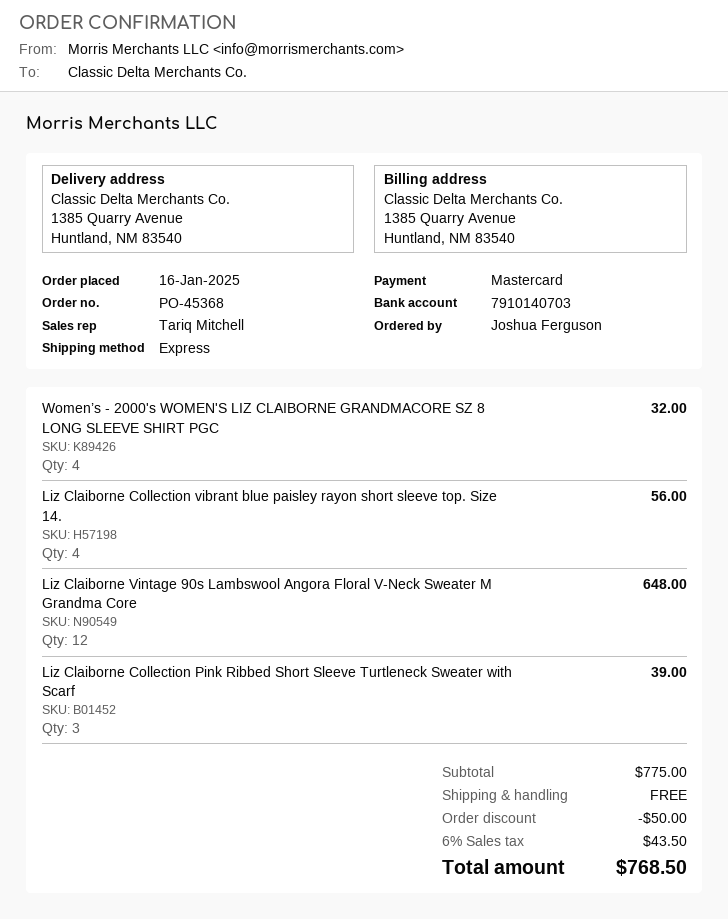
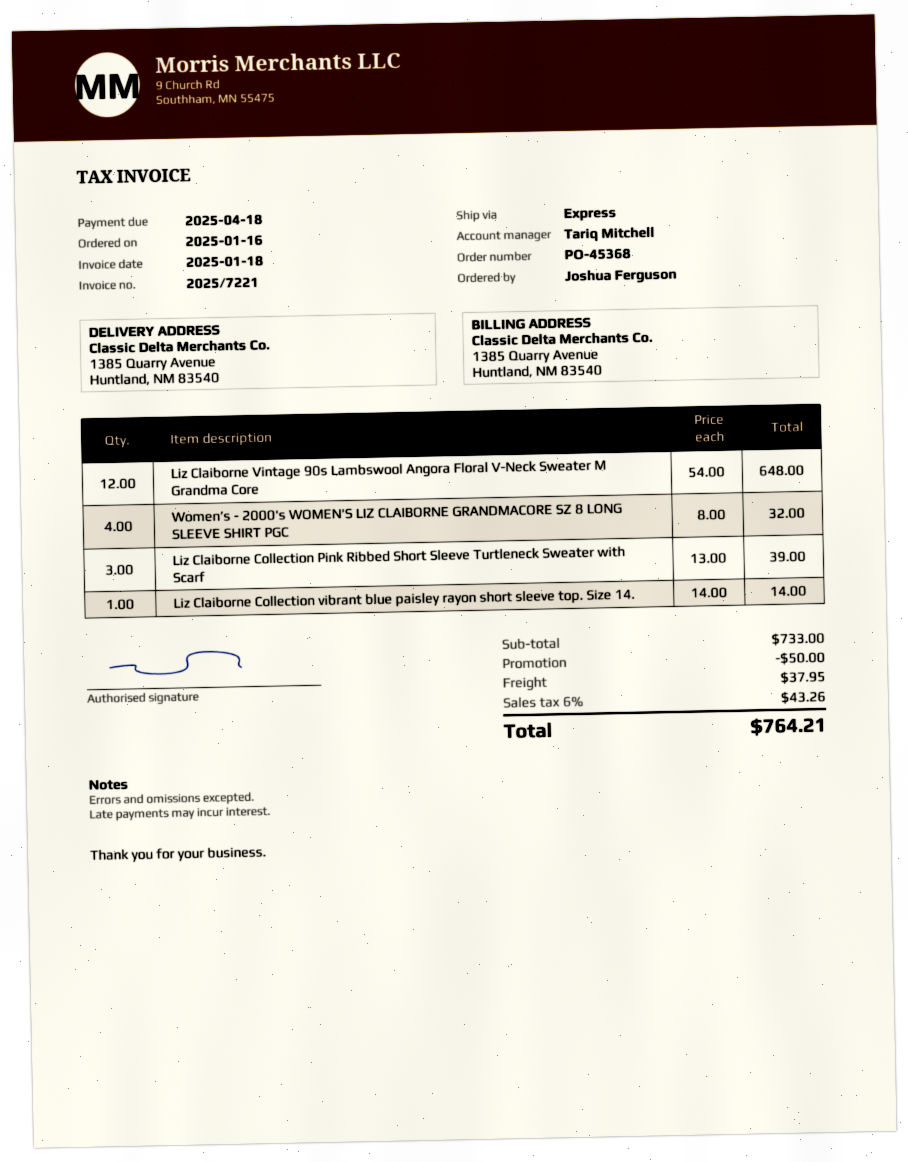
Liz Claiborne Collection vibrant blue paisley rayon short sleeve top. Size 14.: 4 for 56.00 -> 1 for 14.00
subtotal: 775.00 -> 733.00
shipping: 0.00 -> 37.95
tax: 6% = 43.50 -> 6% = 43.26
total: 768.50 -> 764.21

